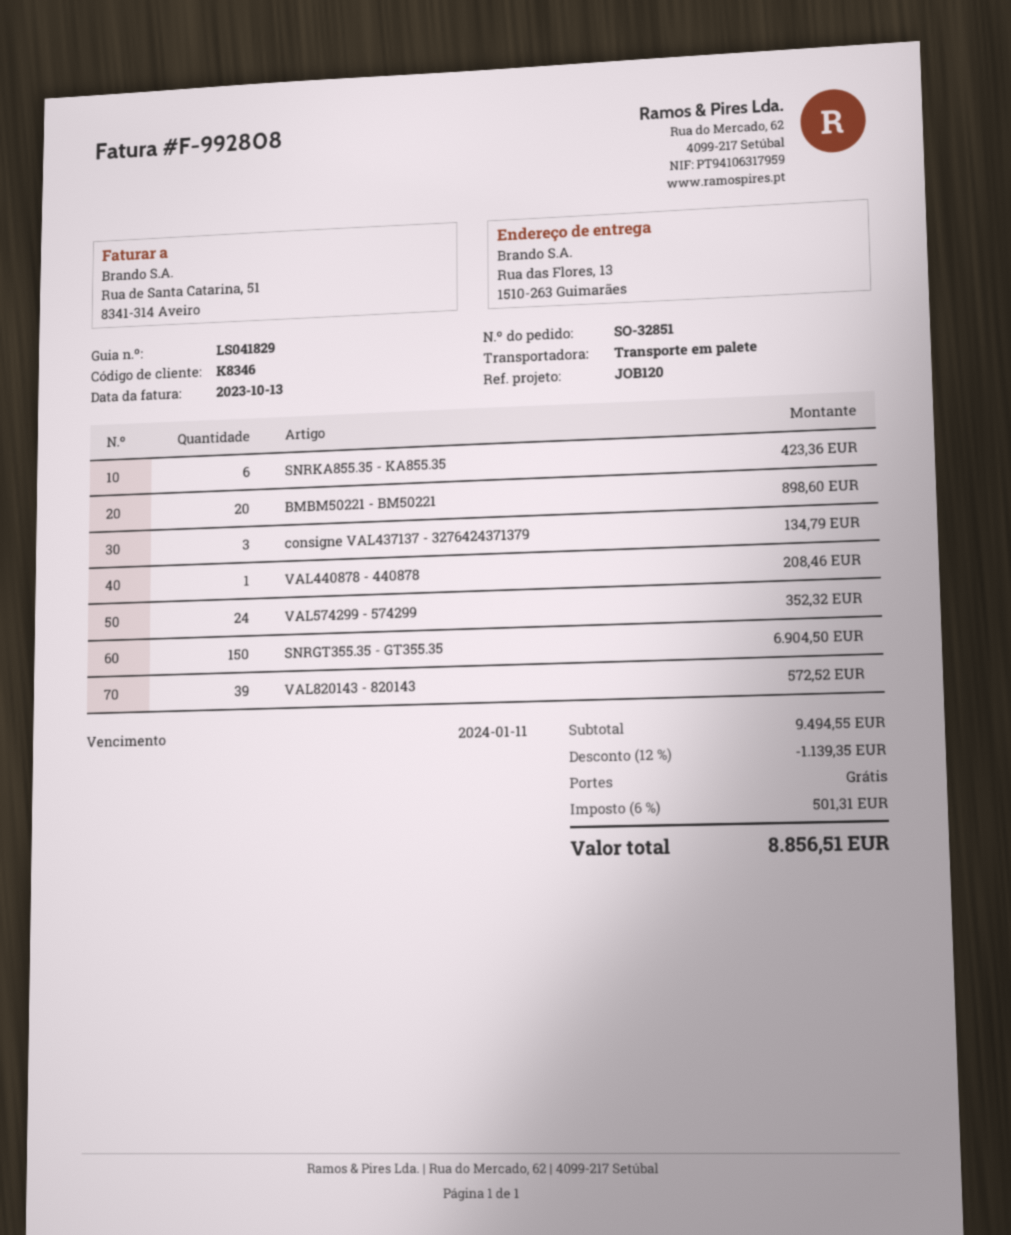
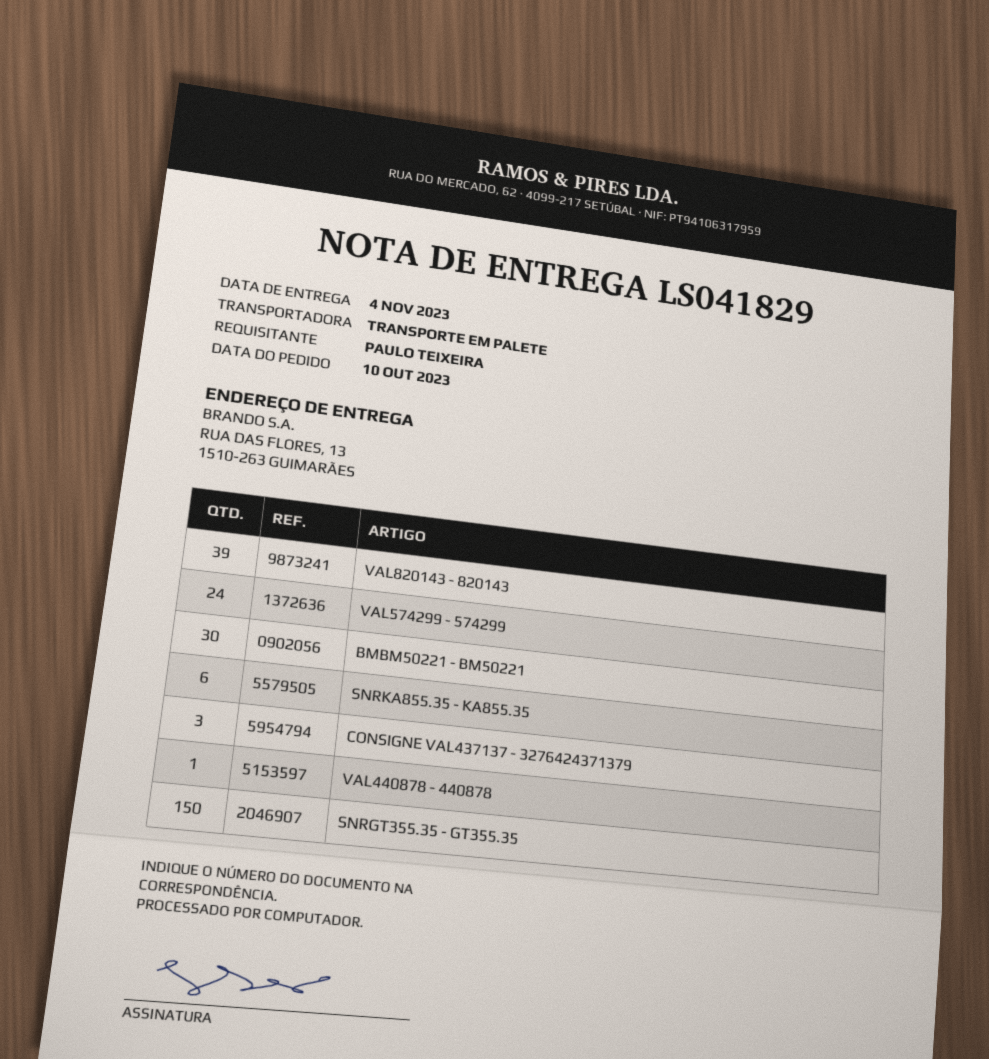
BMBM50221 - BM50221: 20 -> 30

